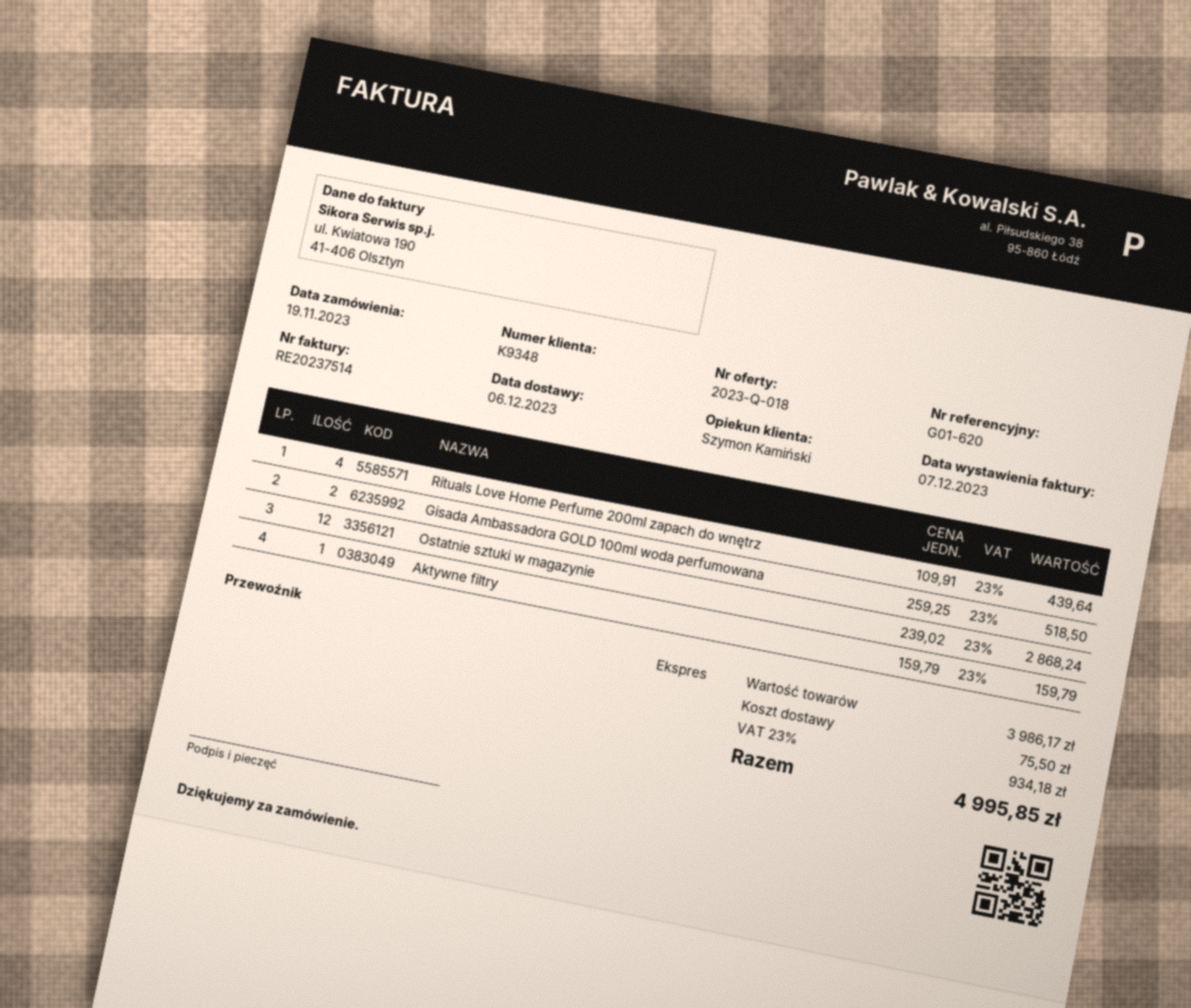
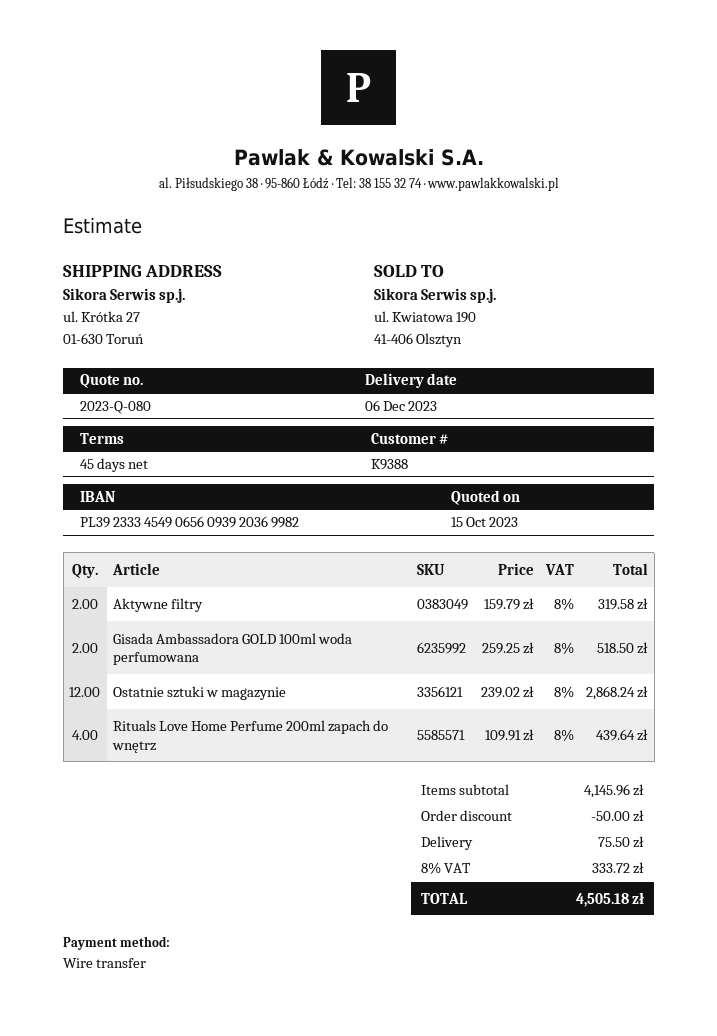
quote number: 2023-Q-018 -> 2023-Q-080
customer number: K9348 -> K9388
Aktywne filtry: 1 x 159.79 = 159.79 -> 2 x 159.79 = 319.58
subtotal: 3986.17 -> 4145.96
discount: none -> 50.00
tax: 23% = 934.18 -> 8% = 333.72
total: 4995.85 -> 4505.18

